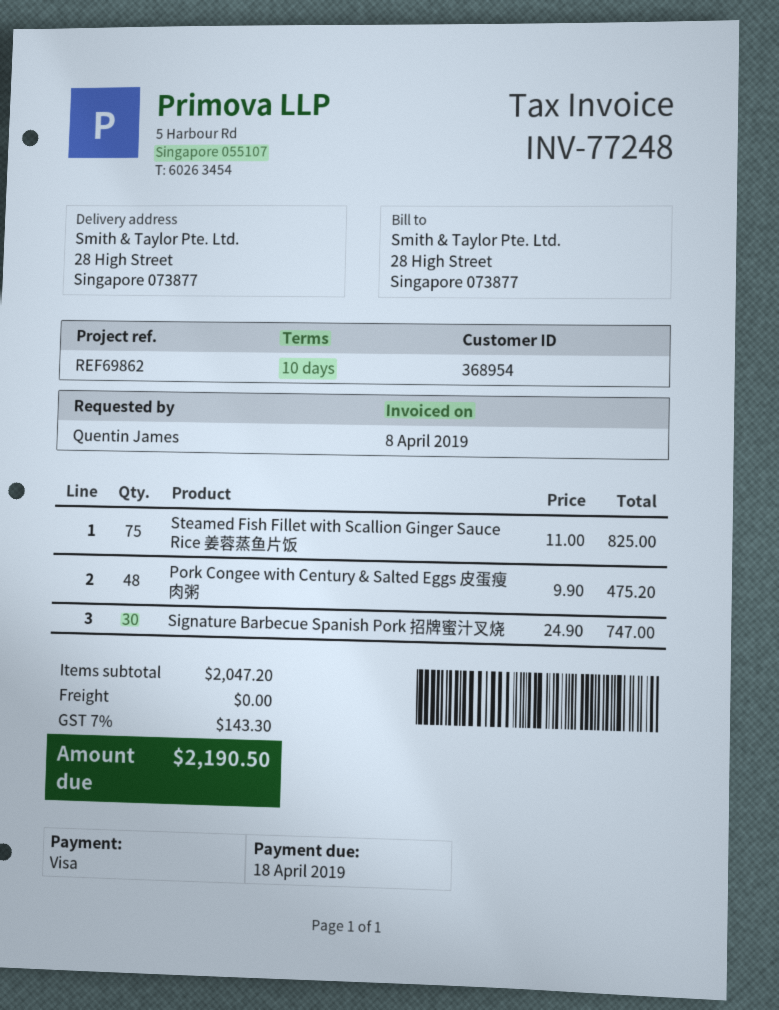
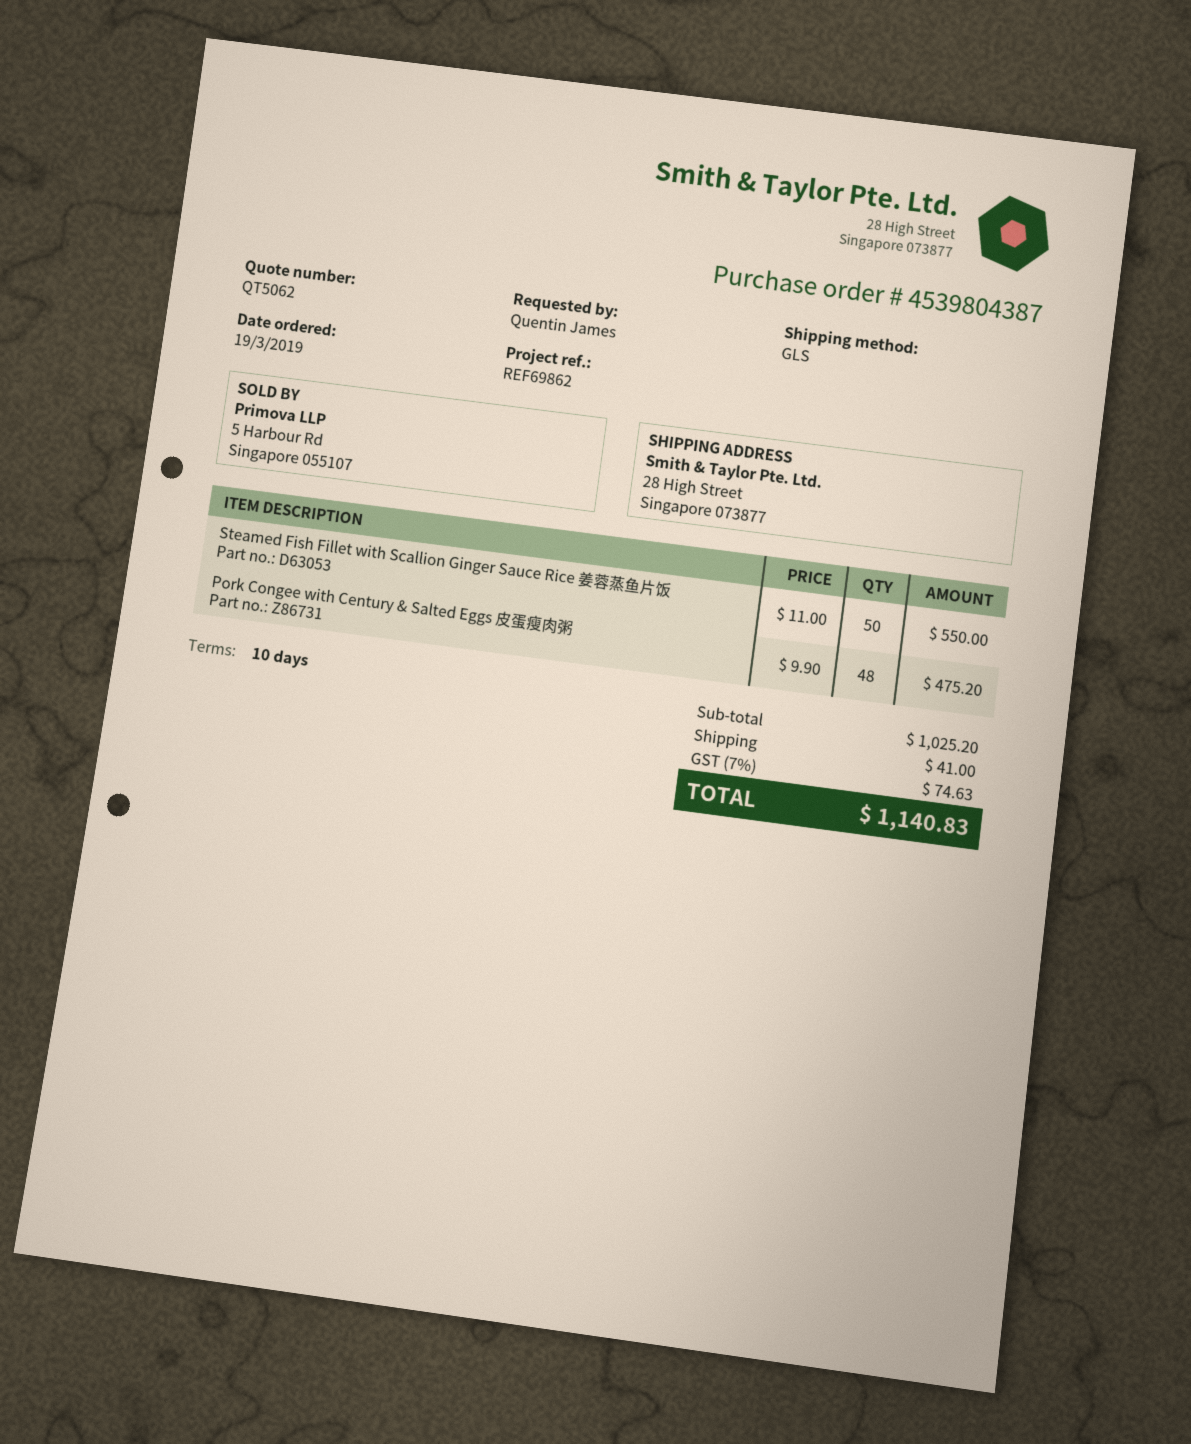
Steamed Fish Fillet with Scallion Ginger Sauce Rice 姜蓉蒸鱼片饭: 75 x 11.00 = 825.00 -> 50 x 11.00 = 550.00
Signature Barbecue Spanish Pork 招牌蜜汁叉烧: 30 x 24.90 = 747.00 -> none
subtotal: 2047.20 -> 1025.20
shipping: 0.00 -> 41.00
tax: 7% = 143.30 -> 7% = 74.63
total: 2190.50 -> 1140.83

